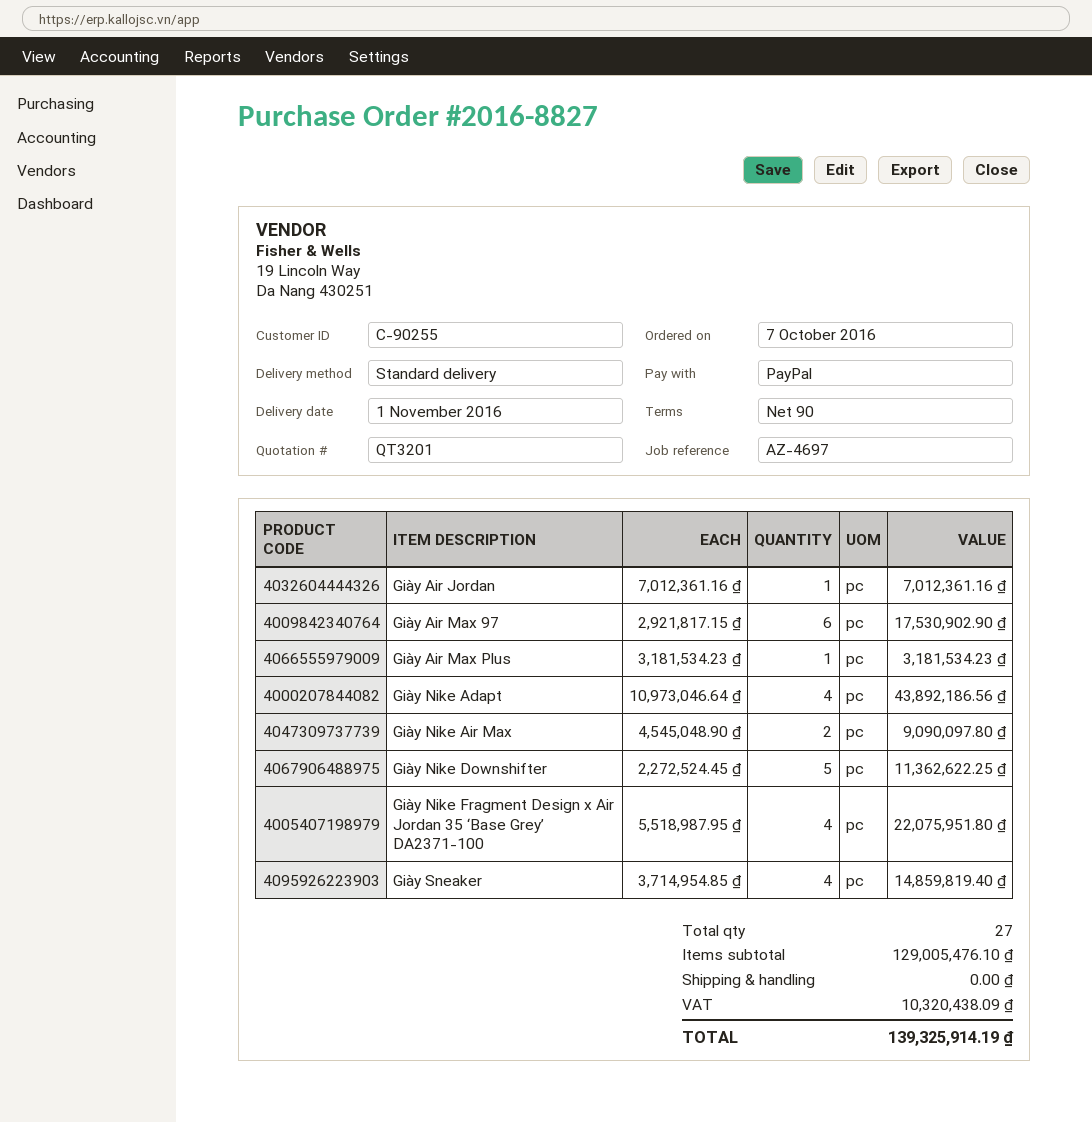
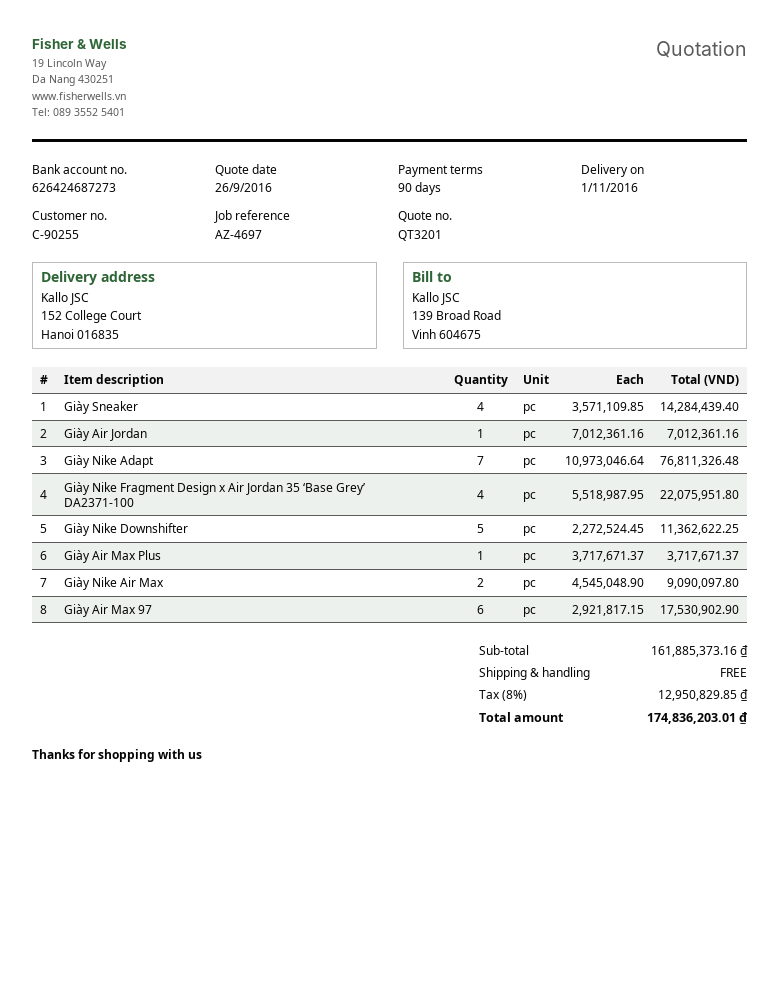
Giày Air Max Plus: 1 x 3181534.23 = 3181534.23 -> 1 x 3717671.37 = 3717671.37
Giày Nike Adapt: 4 x 10973046.64 = 43892186.56 -> 7 x 10973046.64 = 76811326.48
Giày Sneaker: 4 x 3714954.85 = 14859819.40 -> 4 x 3571109.85 = 14284439.40
subtotal: 129005476.10 -> 161885373.16
tax: 10320438.09 -> 12950829.85
total: 139325914.19 -> 174836203.01

